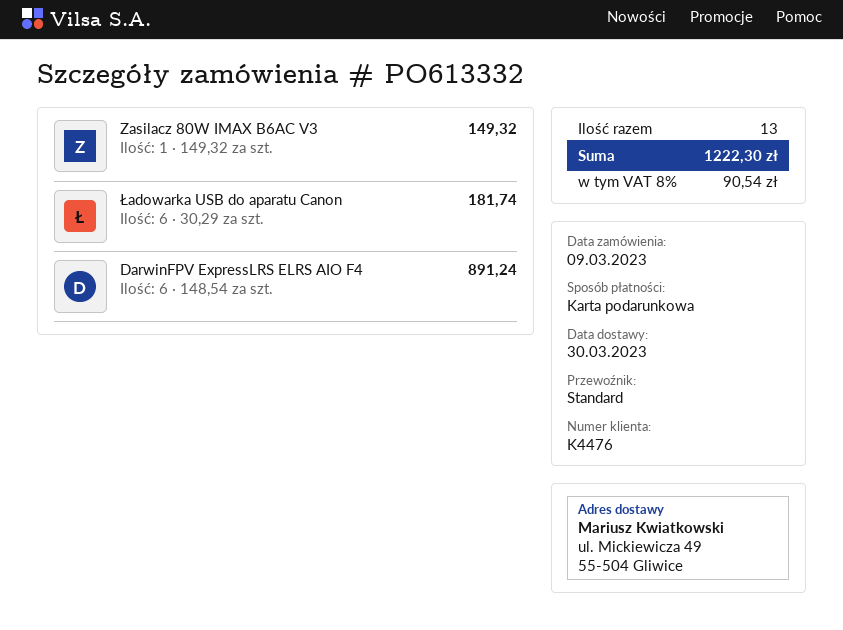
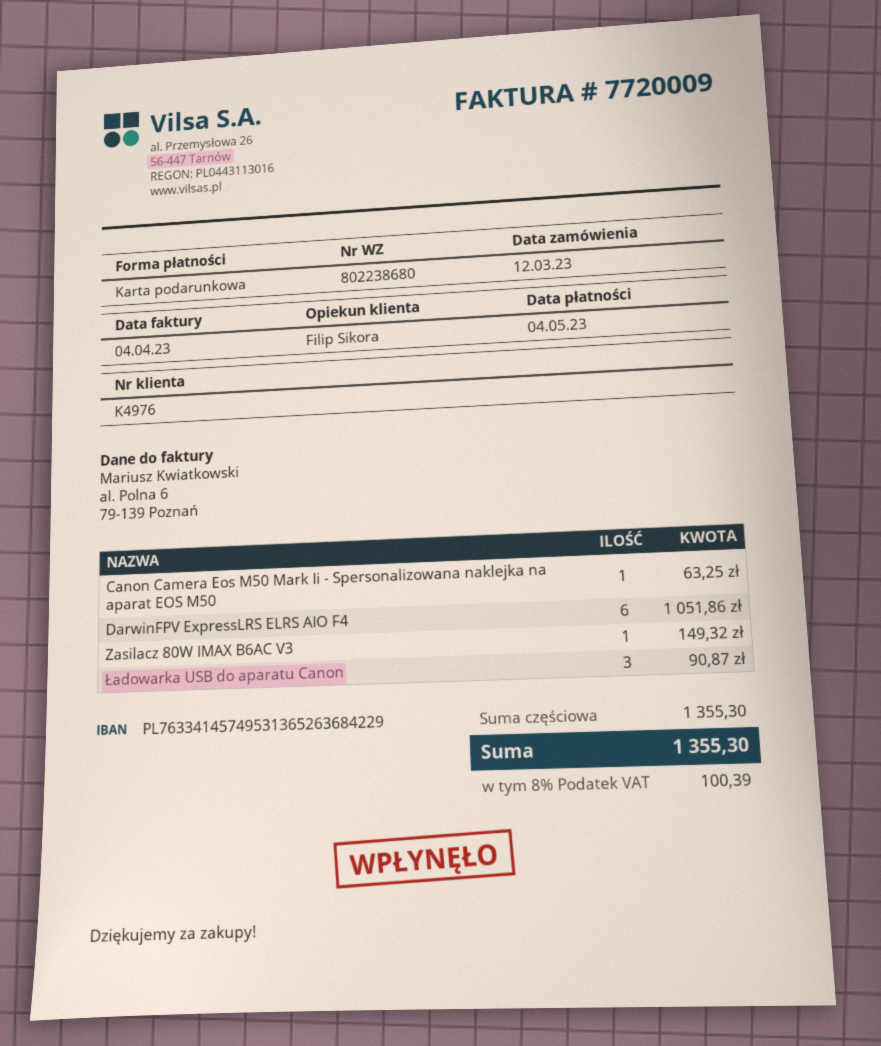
order date: 2023-03-09 -> 2023-03-12
customer number: K4476 -> K4976
Ładowarka USB do aparatu Canon: 6 for 181.74 -> 3 for 90.87
DarwinFPV ExpressLRS ELRS AIO F4: 6 for 891.24 -> 6 for 1051.86
Canon Camera Eos M50 Mark Ii - Spersonalizowana naklejka na aparat EOS M50: none -> 1 for 63.25
tax: 8% = 90.54 -> 8% = 100.39
total: 1222.30 -> 1355.30

